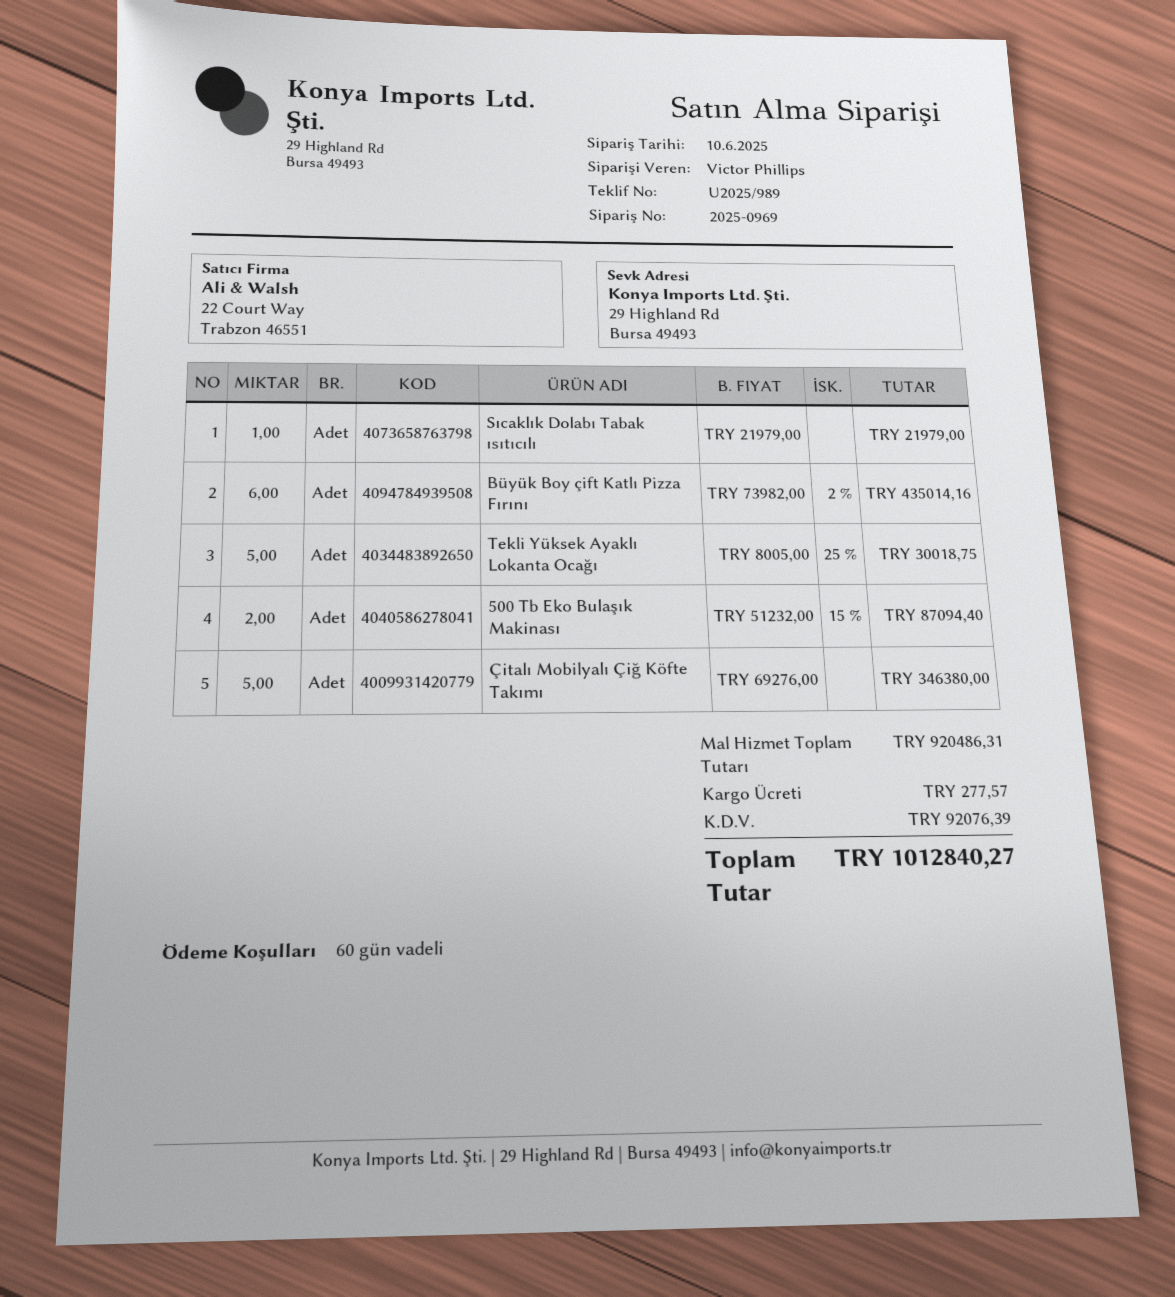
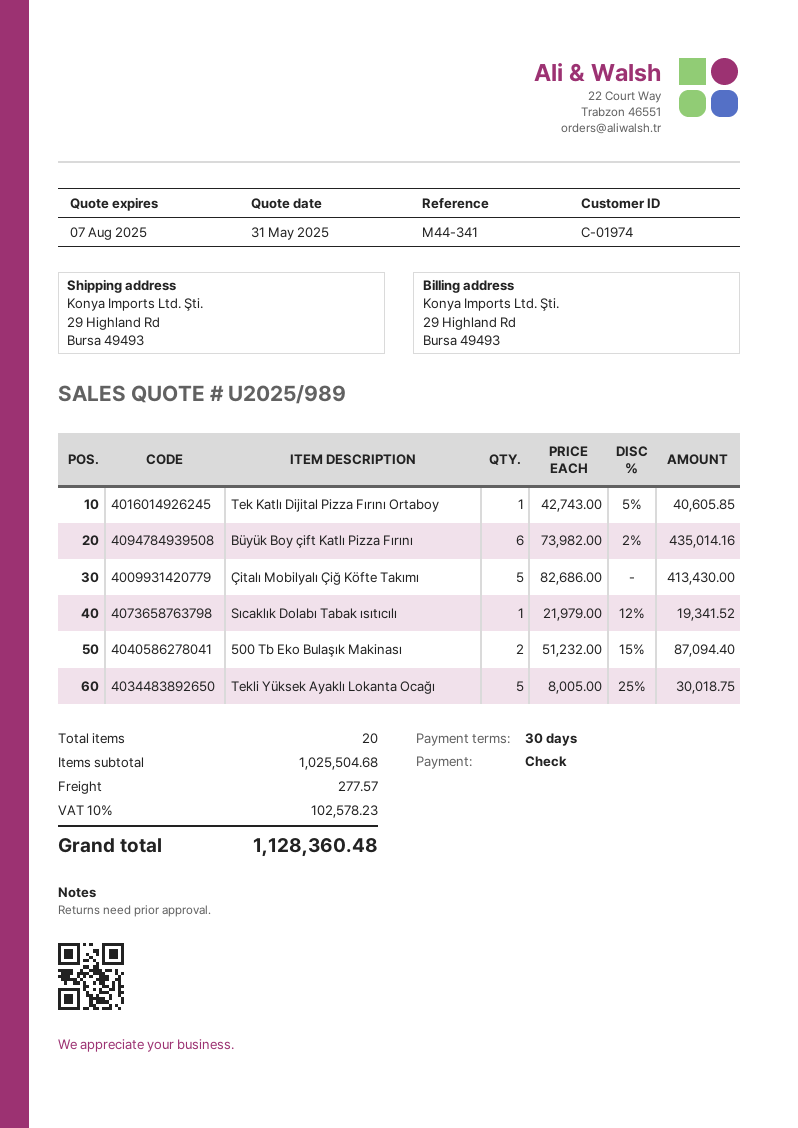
payment terms: 60 days -> 30 days
Sıcaklık Dolabı Tabak ısıtıcılı: 1 x 21979.00 = 21979.00 -> 1 x 21979.00 - 12% = 19341.52
Çitalı Mobilyalı Çiğ Köfte Takımı: 5 x 69276.00 = 346380.00 -> 5 x 82686.00 = 413430.00
Tek Katlı Dijital Pizza Fırını Ortaboy: none -> 1 x 42743.00 - 5% = 40605.85
subtotal: 920486.31 -> 1025504.68
tax: 92076.39 -> 102578.23
total: 1012840.27 -> 1128360.48

